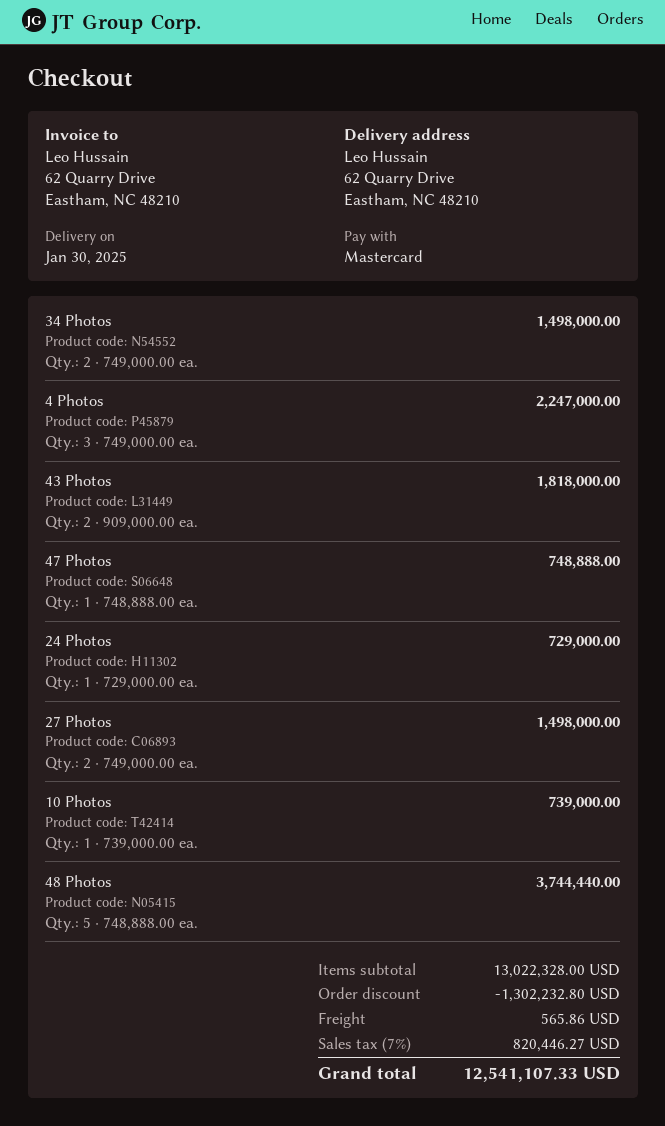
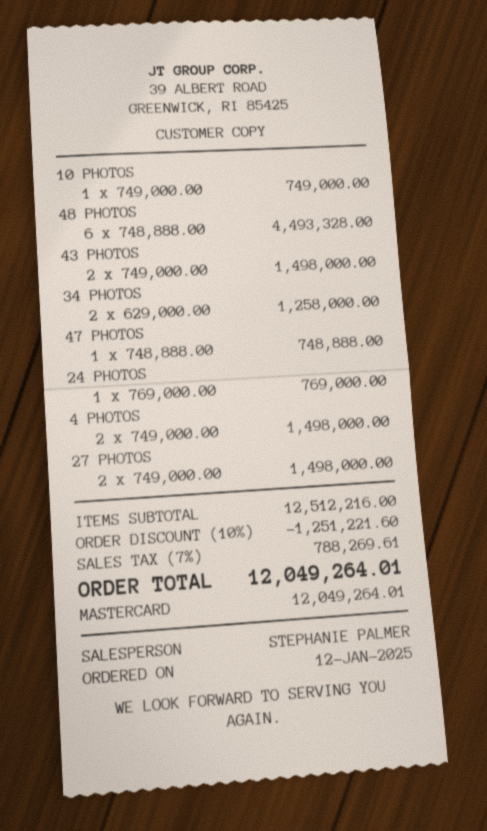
34 Photos: 2 x 749000.00 = 1498000.00 -> 2 x 629000.00 = 1258000.00
4 Photos: 3 x 749000.00 = 2247000.00 -> 2 x 749000.00 = 1498000.00
43 Photos: 2 x 909000.00 = 1818000.00 -> 2 x 749000.00 = 1498000.00
24 Photos: 1 x 729000.00 = 729000.00 -> 1 x 769000.00 = 769000.00
10 Photos: 1 x 739000.00 = 739000.00 -> 1 x 749000.00 = 749000.00
48 Photos: 5 x 748888.00 = 3744440.00 -> 6 x 748888.00 = 4493328.00
subtotal: 13022328.00 -> 12512216.00
discount: 1302232.80 -> 1251221.60
shipping: 565.86 -> none
tax: 7% = 820446.27 -> 7% = 788269.61
total: 12541107.33 -> 12049264.01

